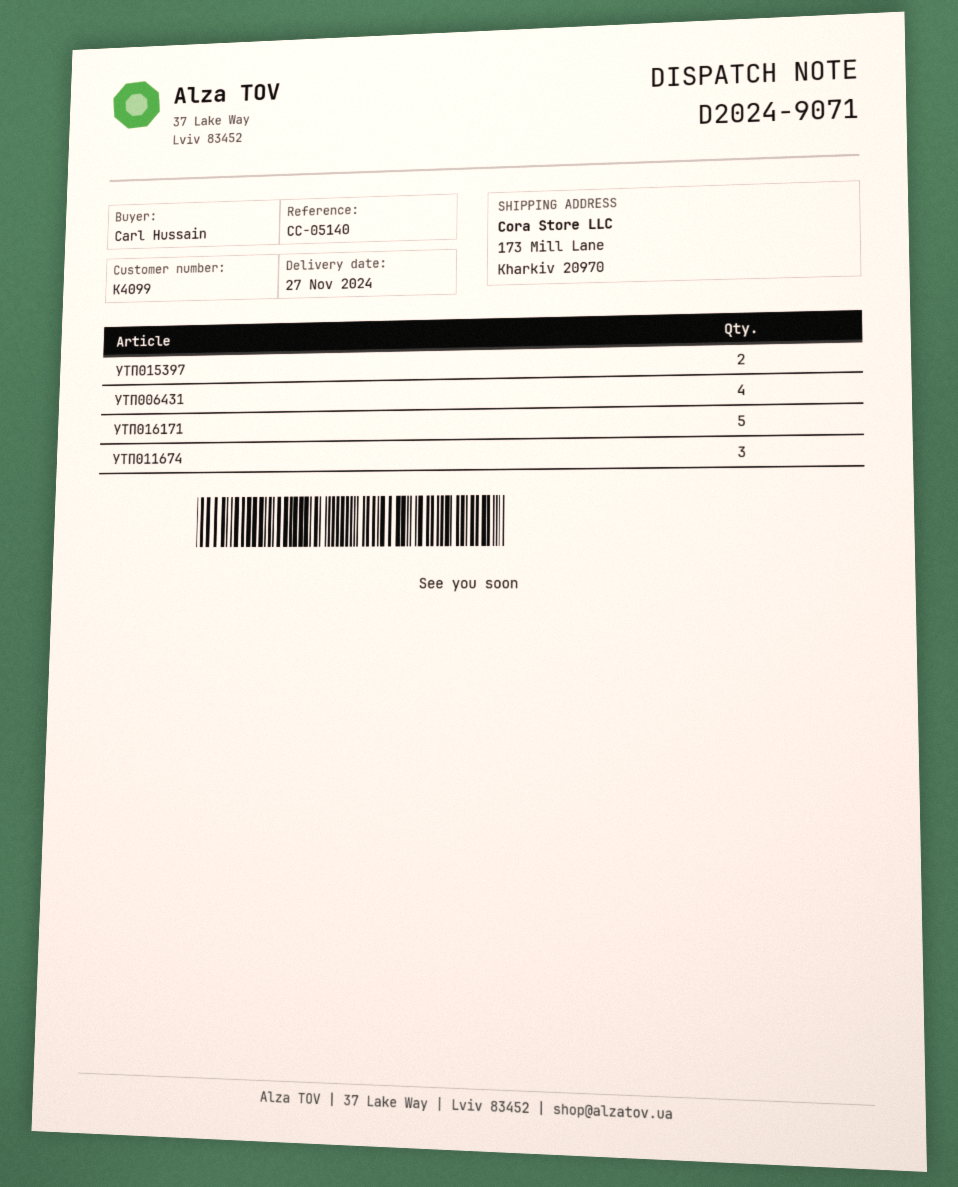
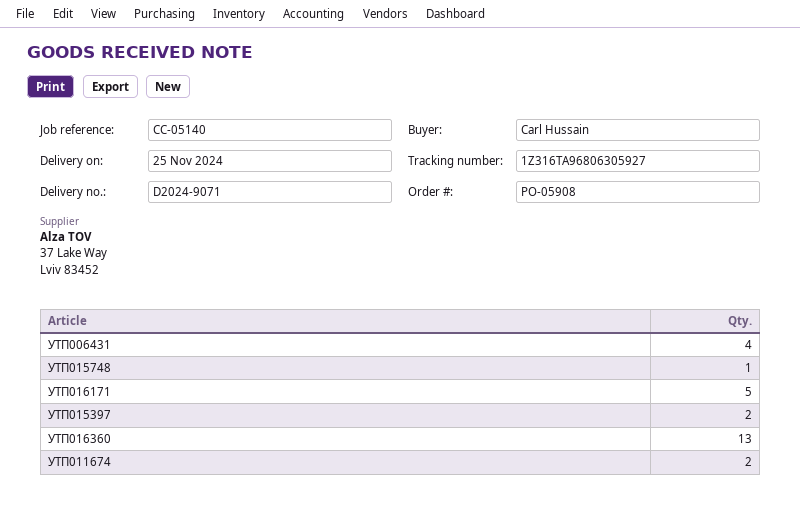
delivery date: 2024-11-27 -> 2024-11-25
УТП011674: 3 -> 2
УТП015748: none -> 1
УТП016360: none -> 13

